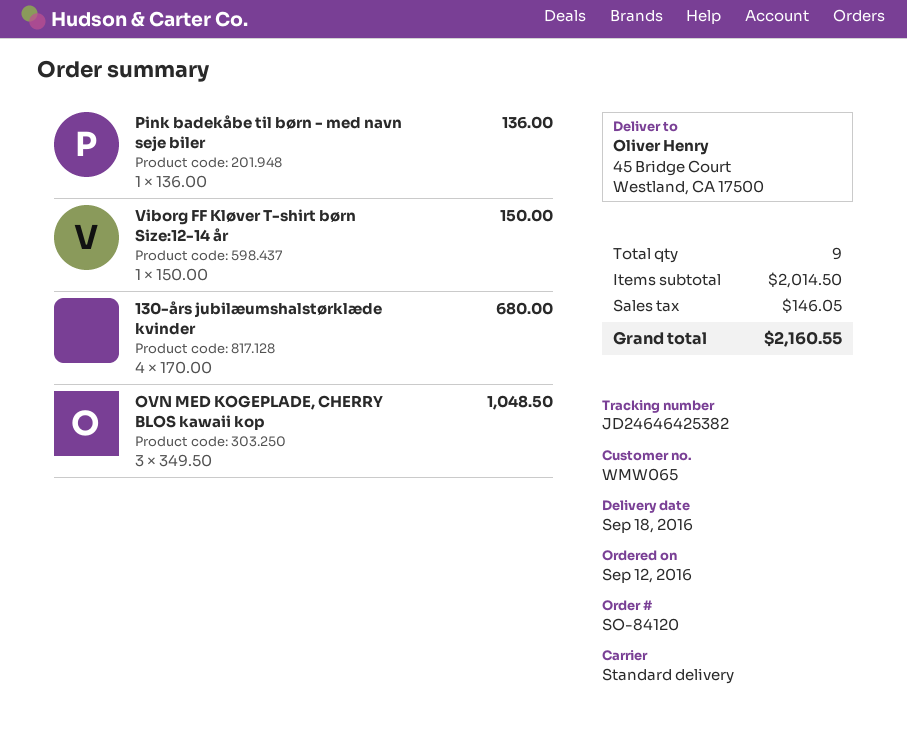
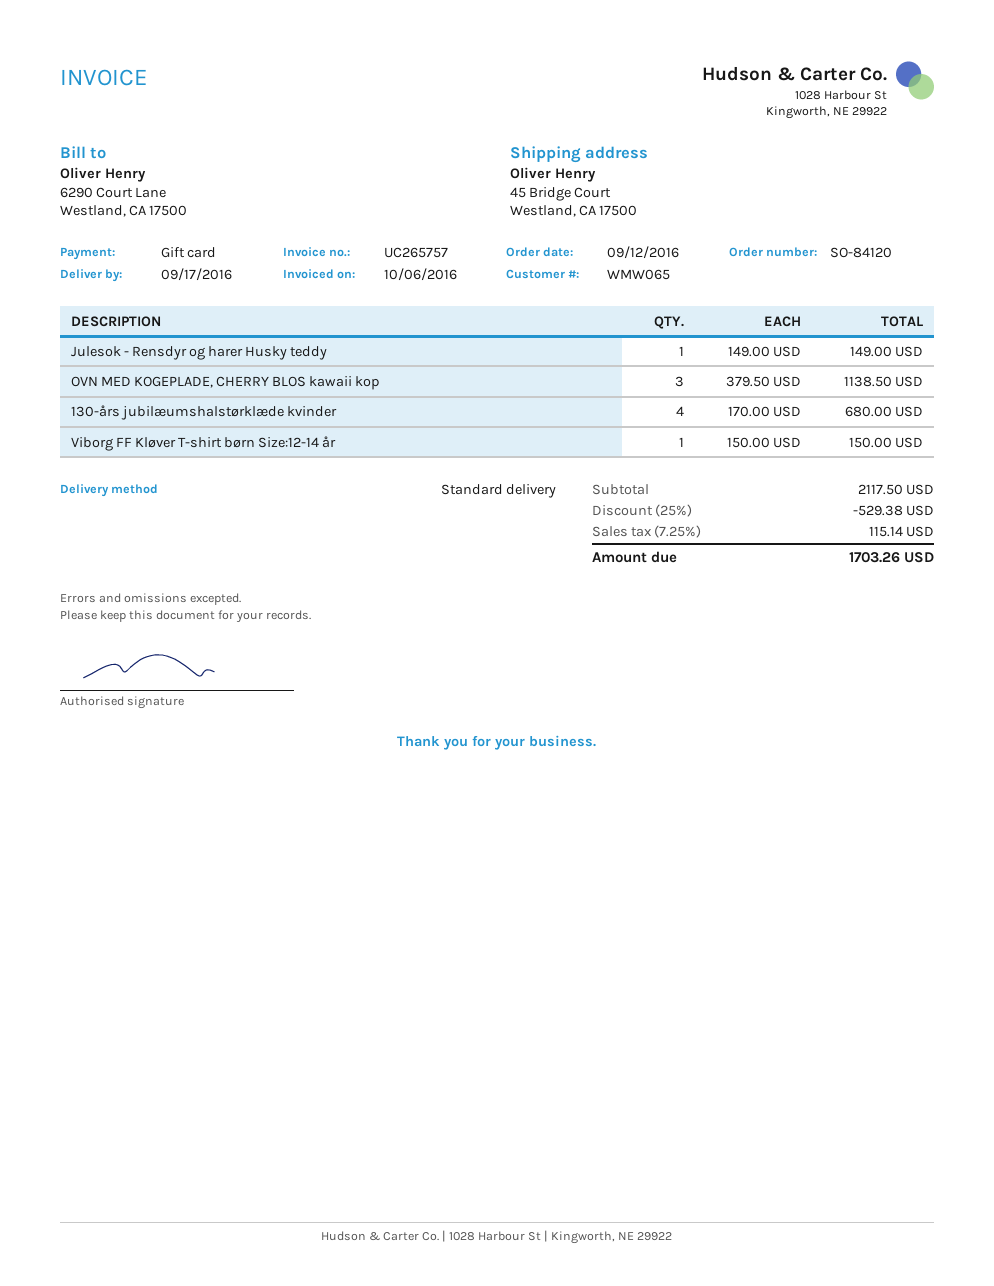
delivery date: 2016-09-18 -> 2016-09-17
Pink badekåbe til børn - med navn seje biler: 1 x 136.00 = 136.00 -> none
OVN MED KOGEPLADE, CHERRY BLOS kawaii kop: 3 x 349.50 = 1048.50 -> 3 x 379.50 = 1138.50
Julesok - Rensdyr og harer Husky teddy: none -> 1 x 149.00 = 149.00
subtotal: 2014.50 -> 2117.50
discount: none -> 25% = 529.38
tax: 146.05 -> 115.14
total: 2160.55 -> 1703.26

